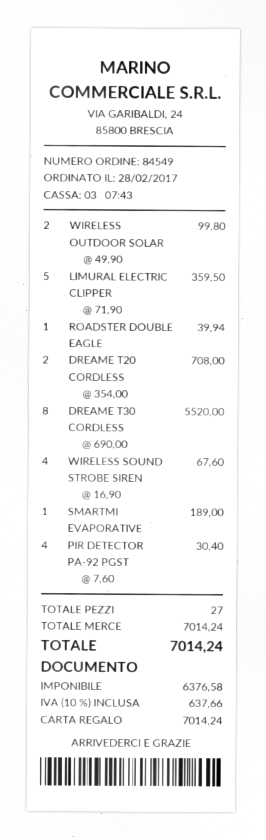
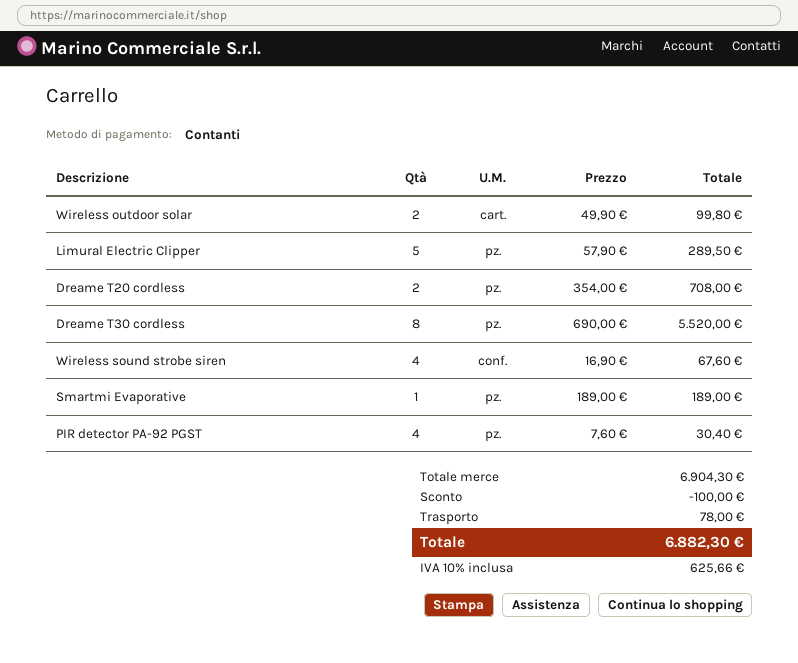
payment method: gift card -> cash
LIMURAL ELECTRIC CLIPPER: 5 x 71.90 = 359.50 -> 5 x 57.90 = 289.50
ROADSTER DOUBLE EAGLE: 1 x 39.94 = 39.94 -> none
subtotal: 7014.24 -> 6904.30
discount: none -> 100.00
shipping: none -> 78.00
tax: 10% = 637.66 -> 10% = 625.66
total: 7014.24 -> 6882.30

